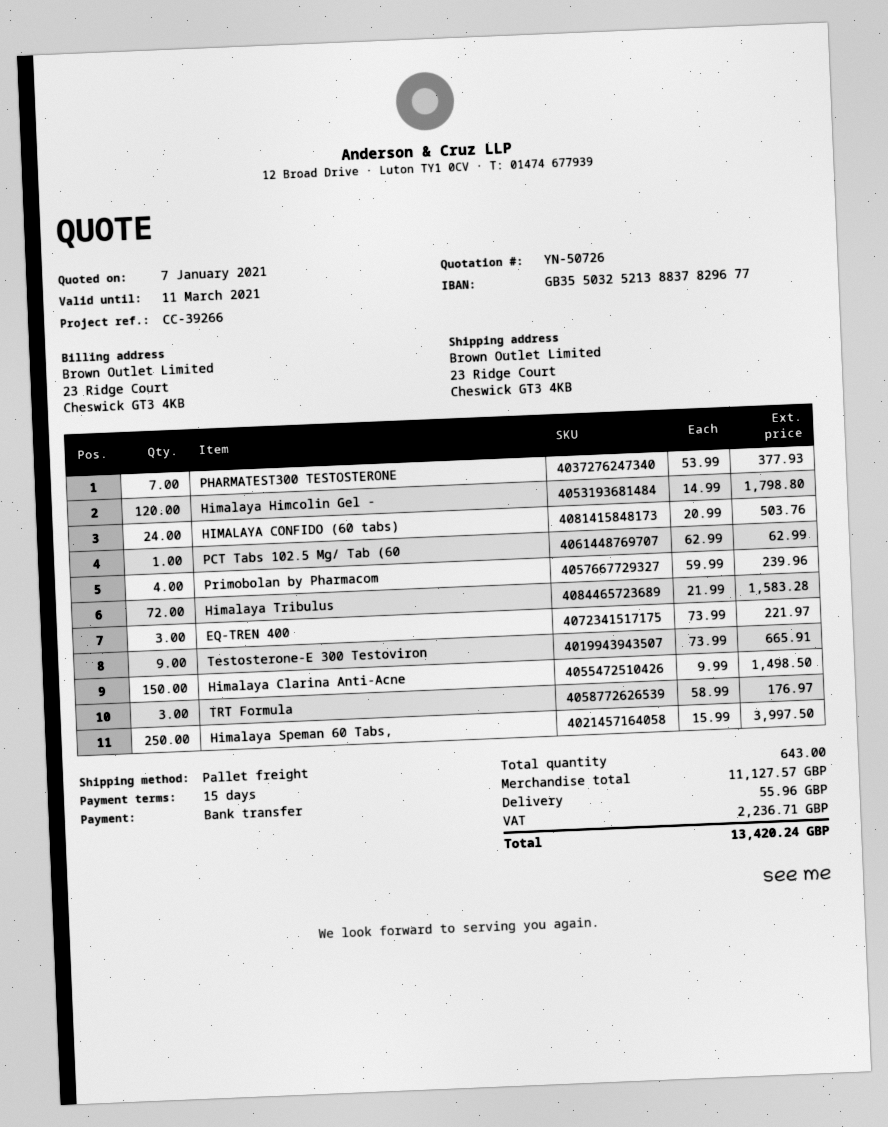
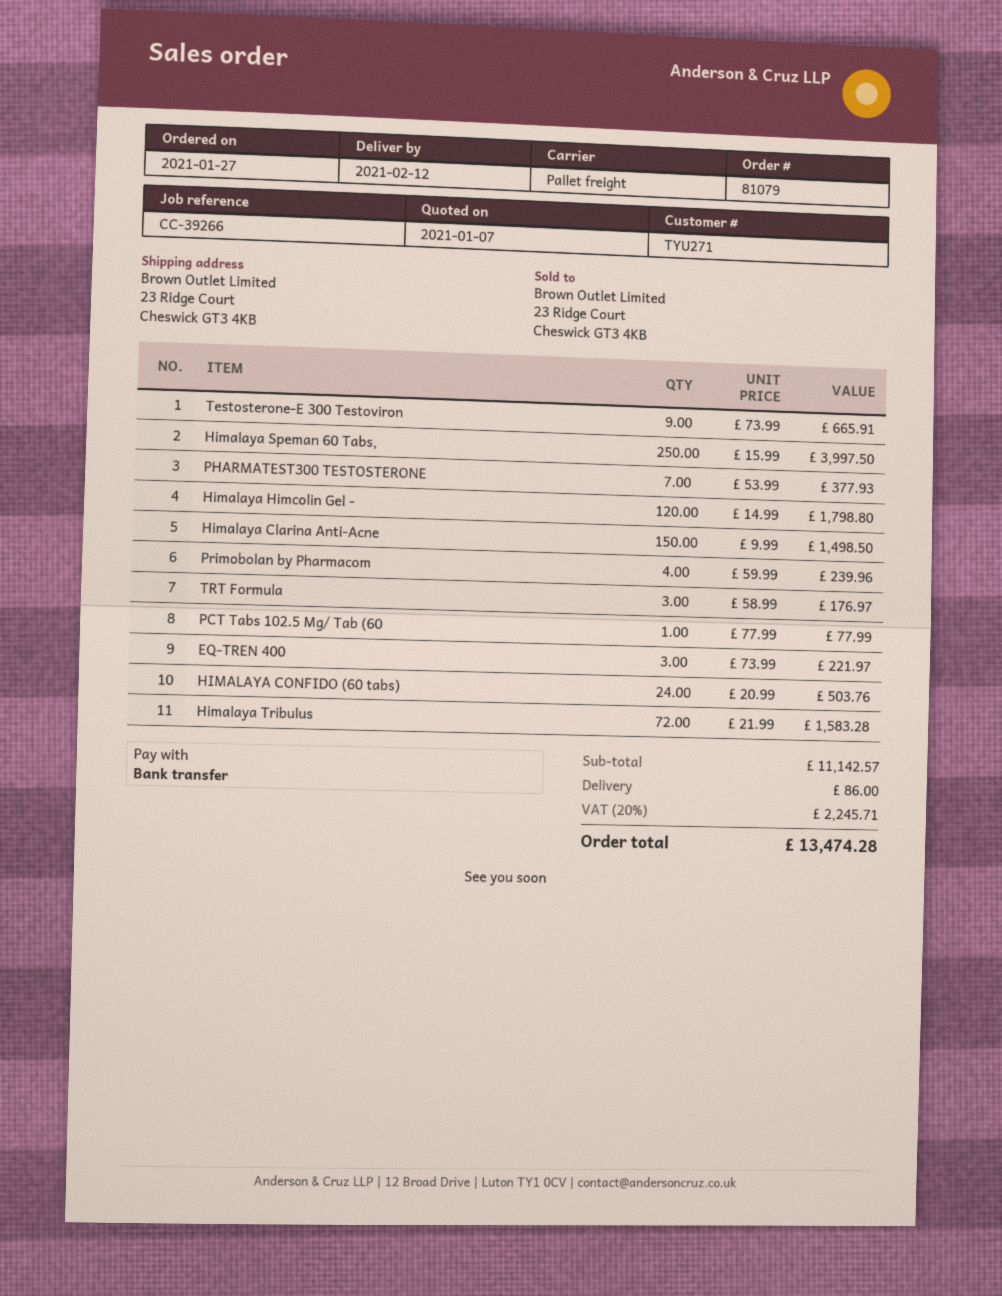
PCT Tabs 102.5 Mg/ Tab (60: 1 x 62.99 = 62.99 -> 1 x 77.99 = 77.99
subtotal: 11127.57 -> 11142.57
shipping: 55.96 -> 86.00
tax: 2236.71 -> 2245.71
total: 13420.24 -> 13474.28

